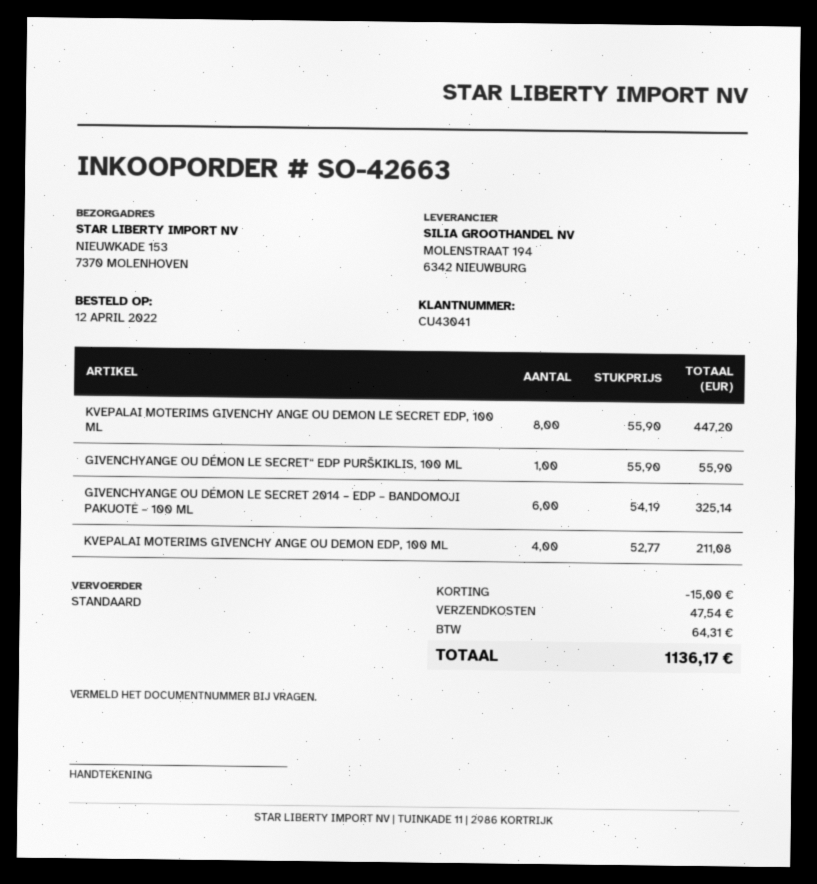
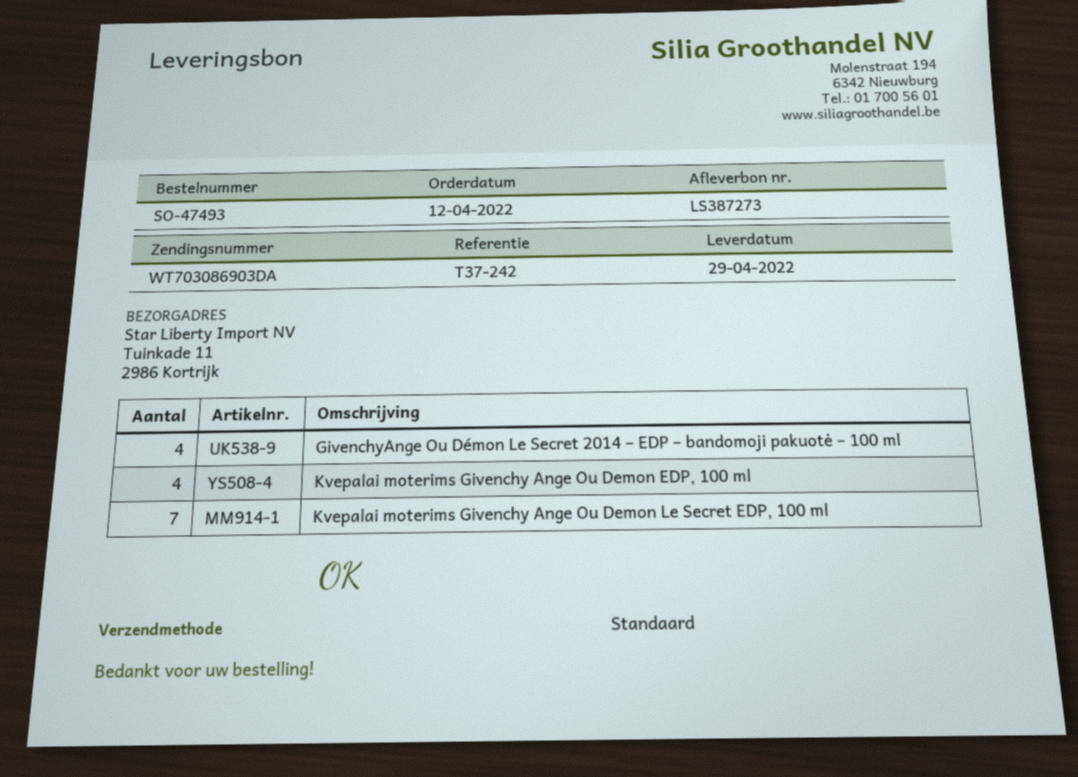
order number: SO-42663 -> SO-47493
ship to: NIEUWKADE 153, 7370 MOLENHOVEN -> Tuinkade 11, 2986 Kortrijk
KVEPALAI MOTERIMS GIVENCHY ANGE OU DEMON LE SECRET EDP, 100 ML: 8 -> 7
GIVENCHYANGE OU DÉMON LE SECRET“ EDP PURŠKIKLIS, 100 ML: 1 -> none
GIVENCHYANGE OU DÉMON LE SECRET 2014 – EDP – BANDOMOJI PAKUOTĖ – 100 ML: 6 -> 4

